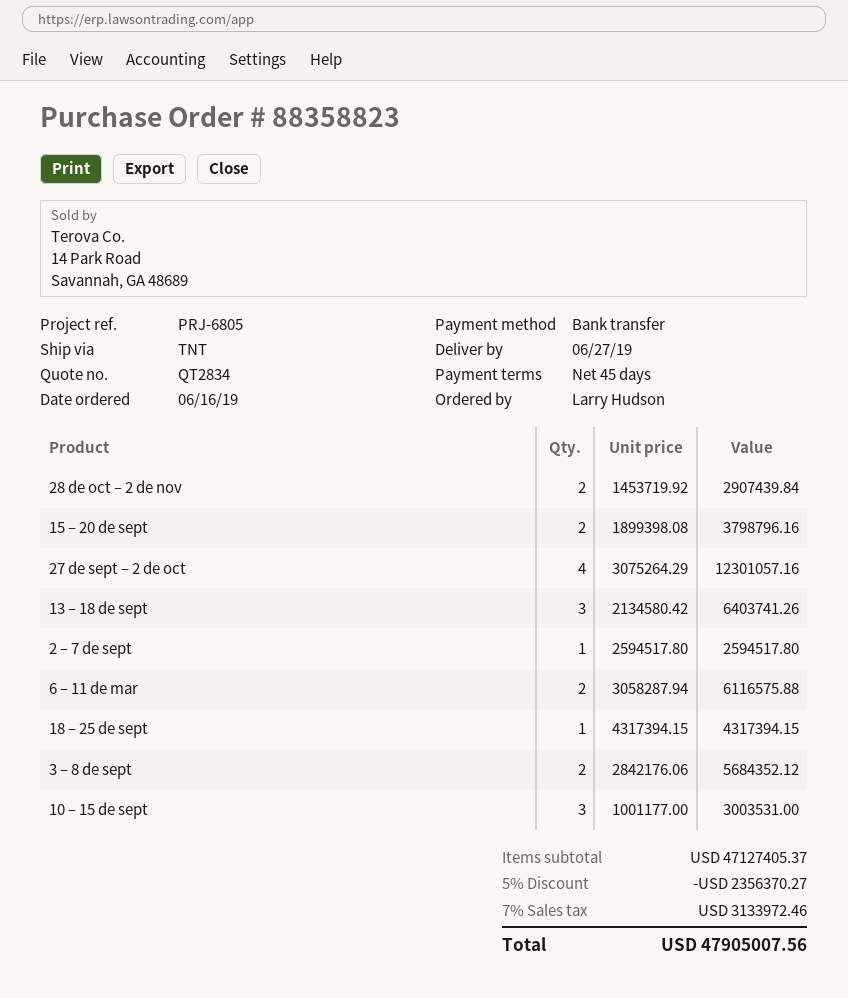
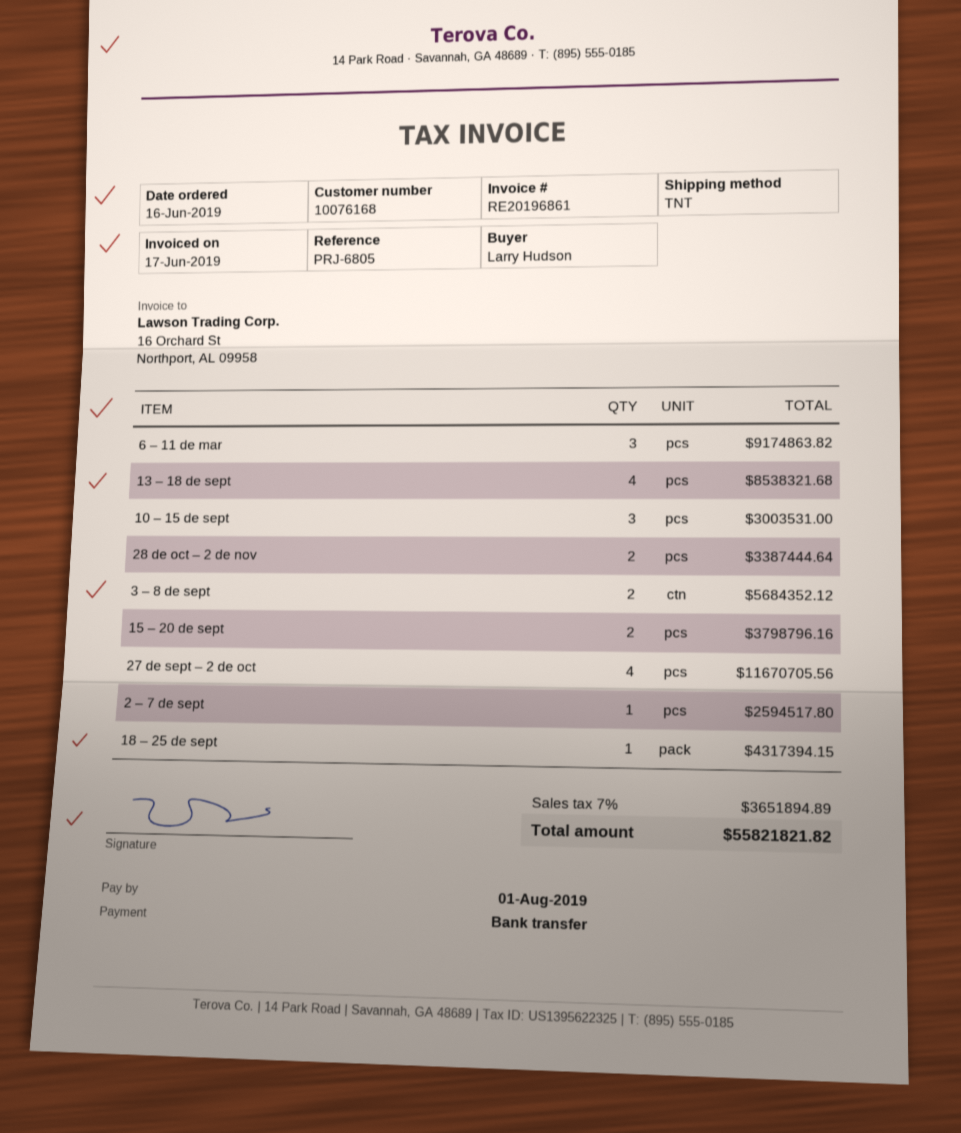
28 de oct – 2 de nov: 2 for 2907439.84 -> 2 for 3387444.64
27 de sept – 2 de oct: 4 for 12301057.16 -> 4 for 11670705.56
13 – 18 de sept: 3 for 6403741.26 -> 4 for 8538321.68
6 – 11 de mar: 2 for 6116575.88 -> 3 for 9174863.82
discount: 5% = 2356370.27 -> none
tax: 7% = 3133972.46 -> 7% = 3651894.89
total: 47905007.56 -> 55821821.82

